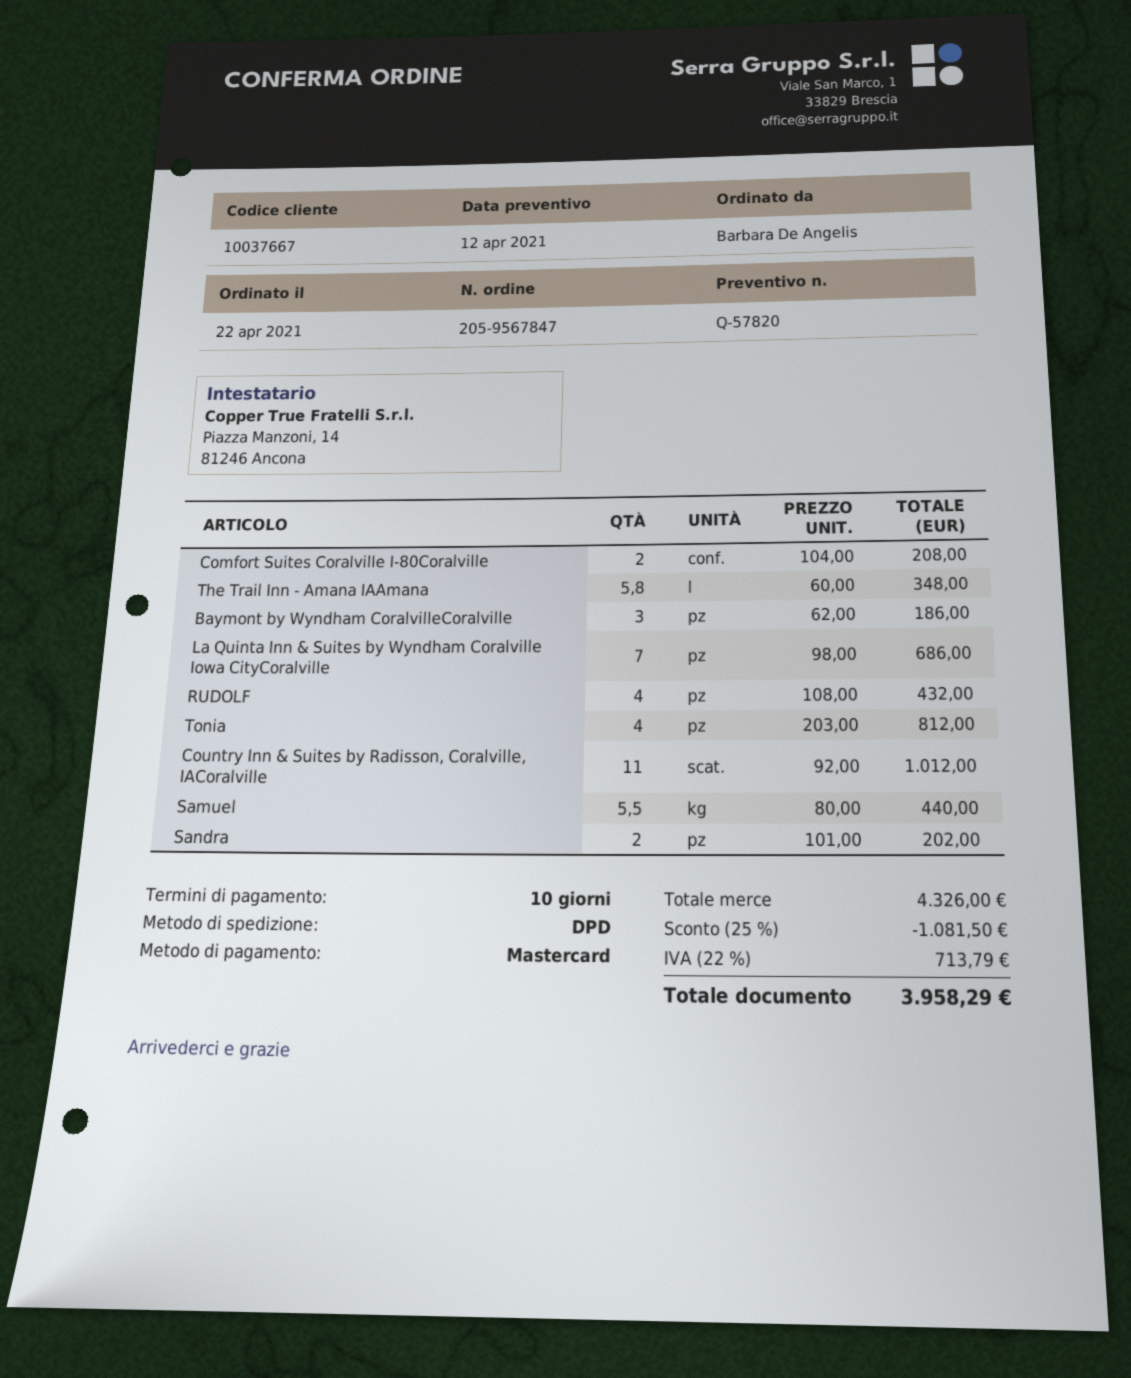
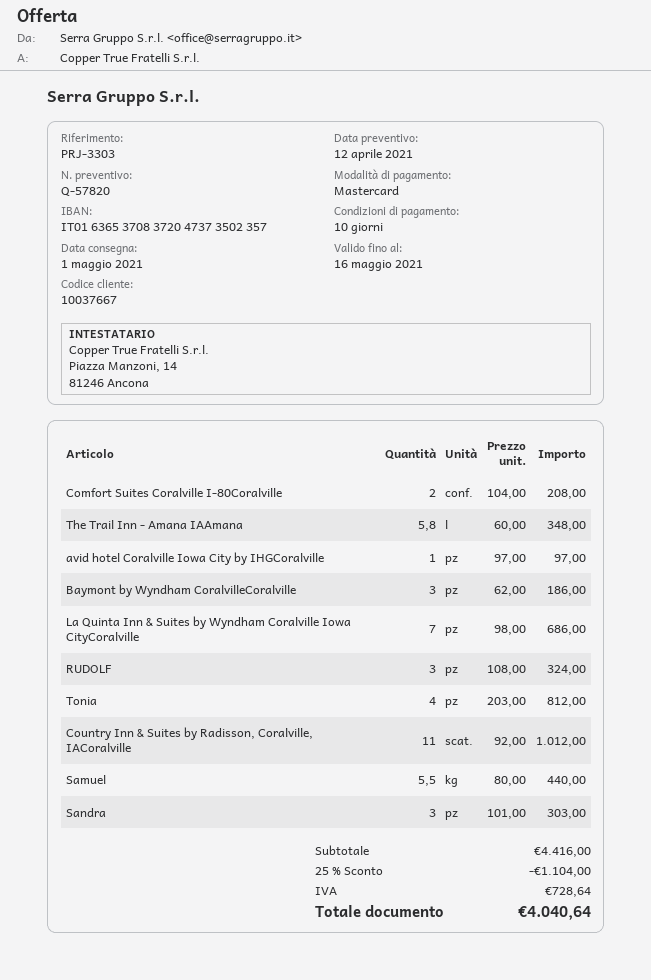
RUDOLF: 4 x 108.00 = 432.00 -> 3 x 108.00 = 324.00
Sandra: 2 x 101.00 = 202.00 -> 3 x 101.00 = 303.00
avid hotel Coralville Iowa City by IHGCoralville: none -> 1 x 97.00 = 97.00
subtotal: 4326.00 -> 4416.00
discount: 25% = 1081.50 -> 25% = 1104.00
tax: 713.79 -> 728.64
total: 3958.29 -> 4040.64

